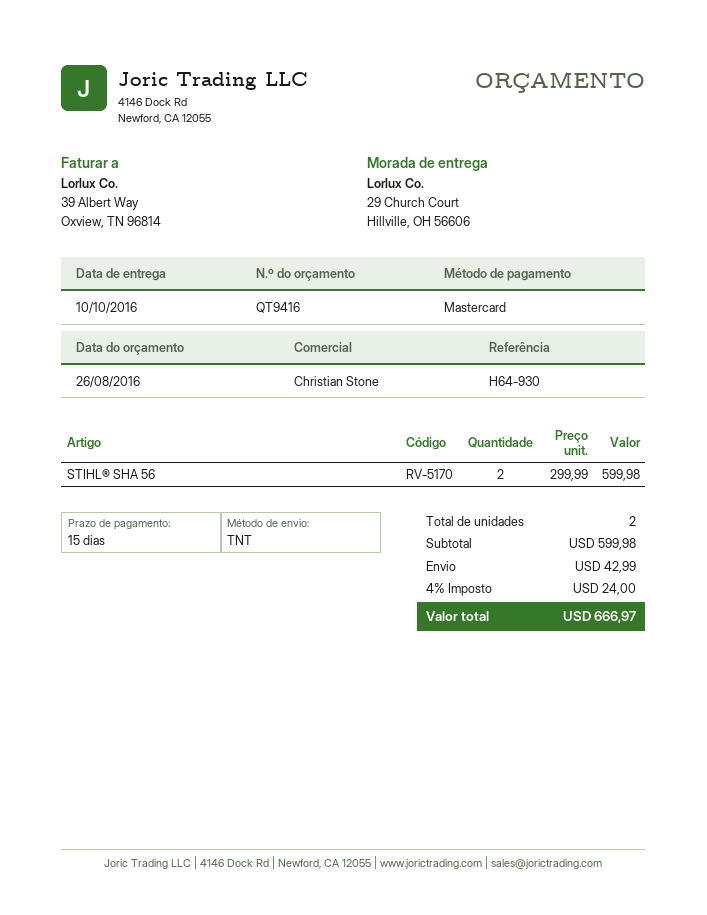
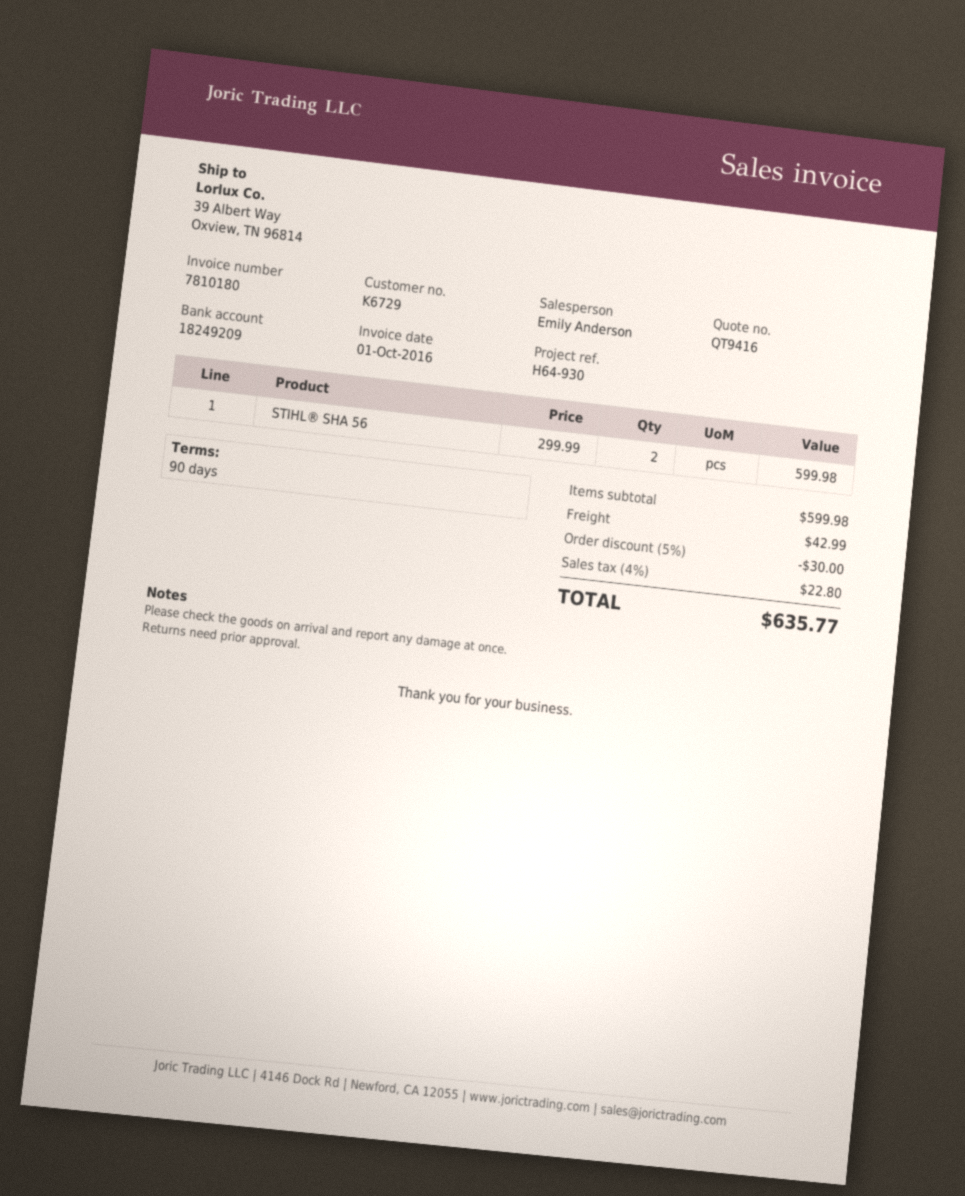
payment terms: 15 days -> 90 days
sales rep: Christian Stone -> Emily Anderson
ship to: 29 Church Court, Hillville, OH 56606 -> 39 Albert Way, Oxview, TN 96814
discount: none -> 5% = 30.00
tax: 4% = 24.00 -> 4% = 22.80
total: 666.97 -> 635.77

